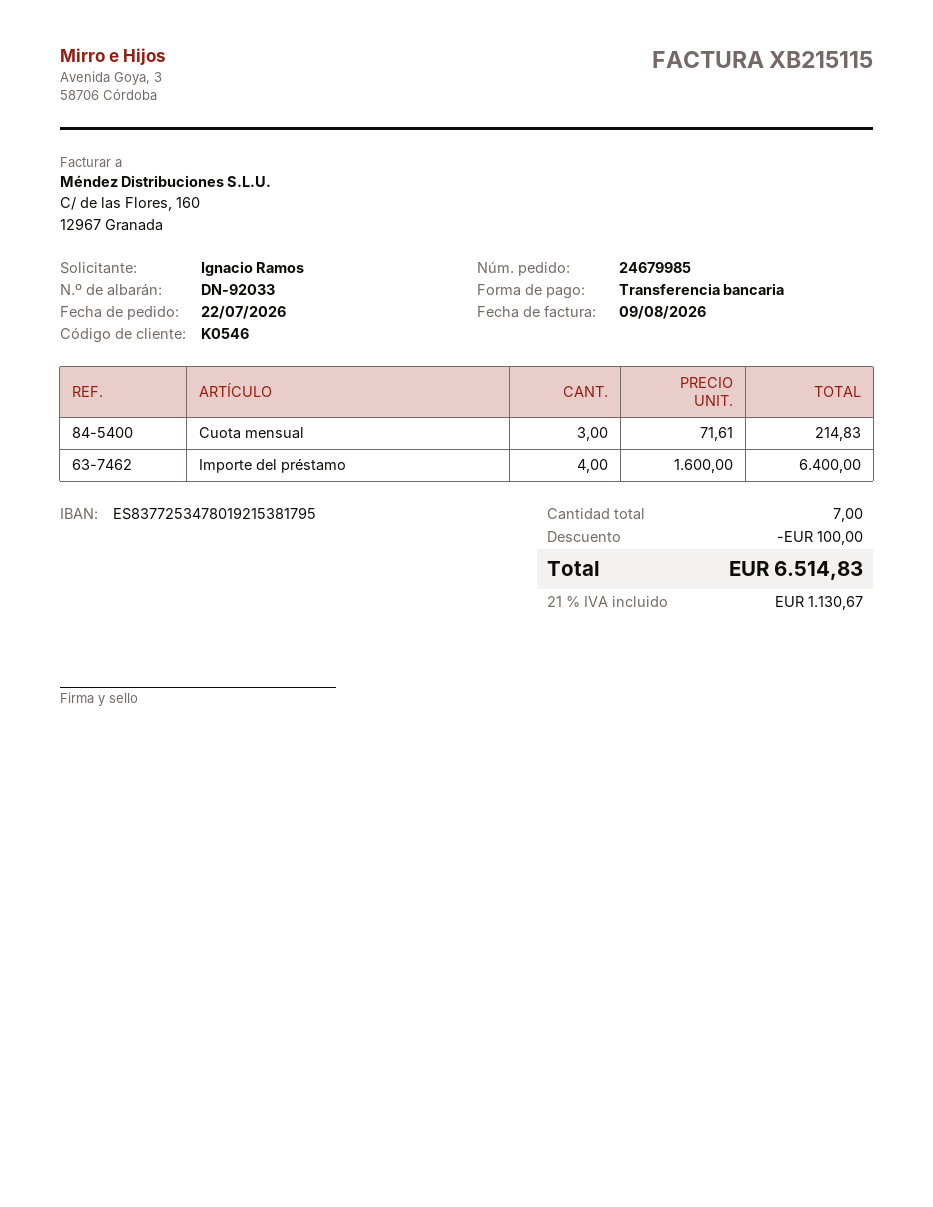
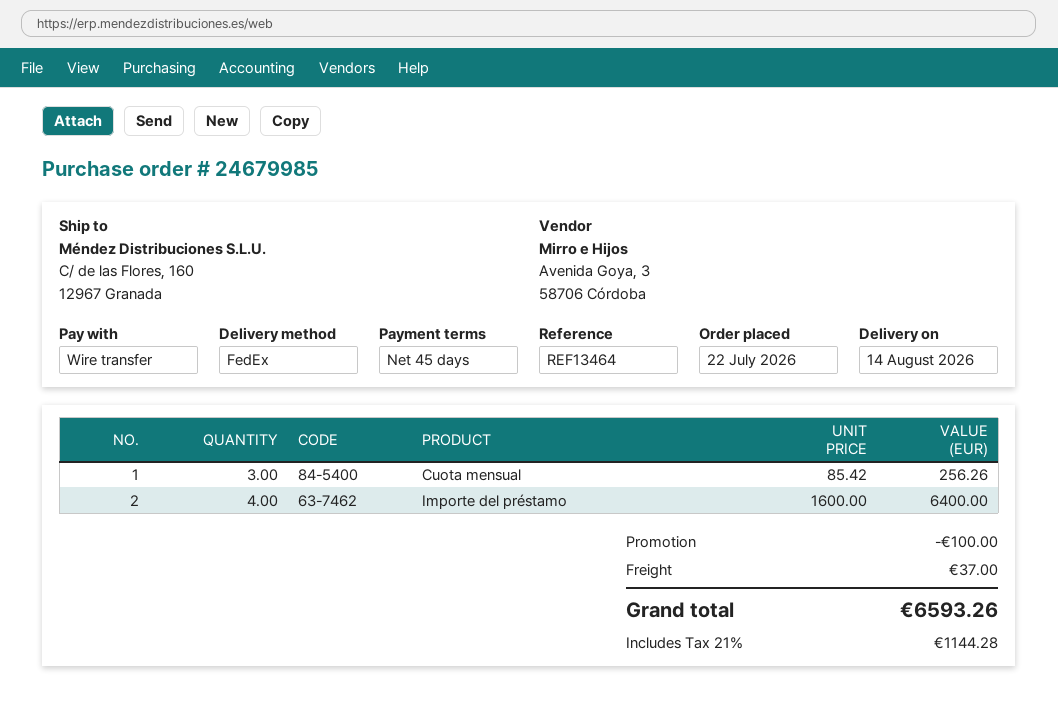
Cuota mensual: 3 x 71.61 = 214.83 -> 3 x 85.42 = 256.26
shipping: none -> 37.00
tax: 21% = 1130.67 -> 21% = 1144.28
total: 6514.83 -> 6593.26

